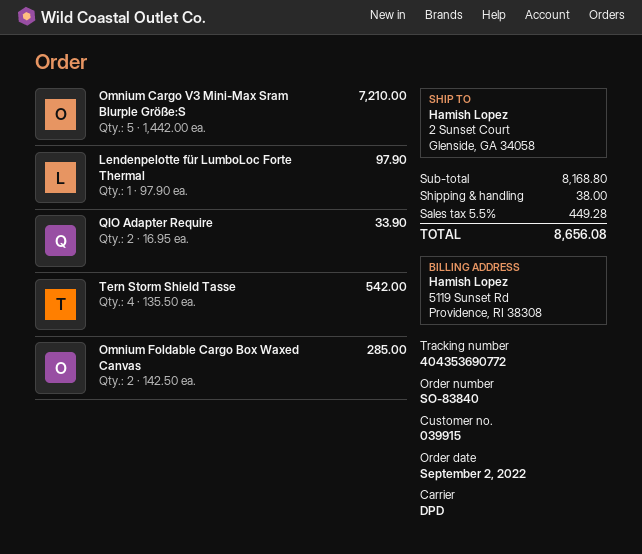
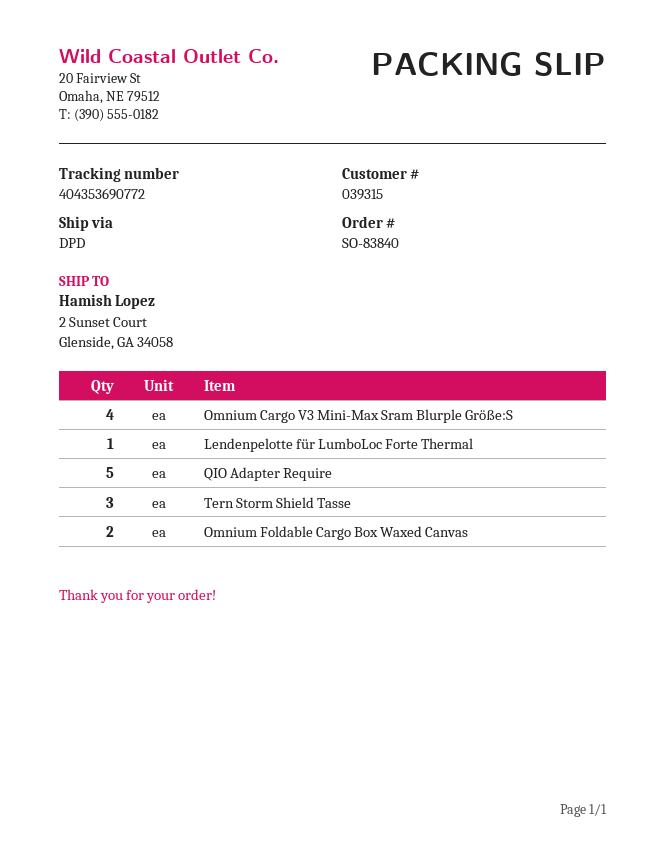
customer number: 039915 -> 039315
Omnium Cargo V3 Mini-Max Sram Blurple Größe:S: 5 -> 4
QIO Adapter Require: 2 -> 5
Tern Storm Shield Tasse: 4 -> 3

